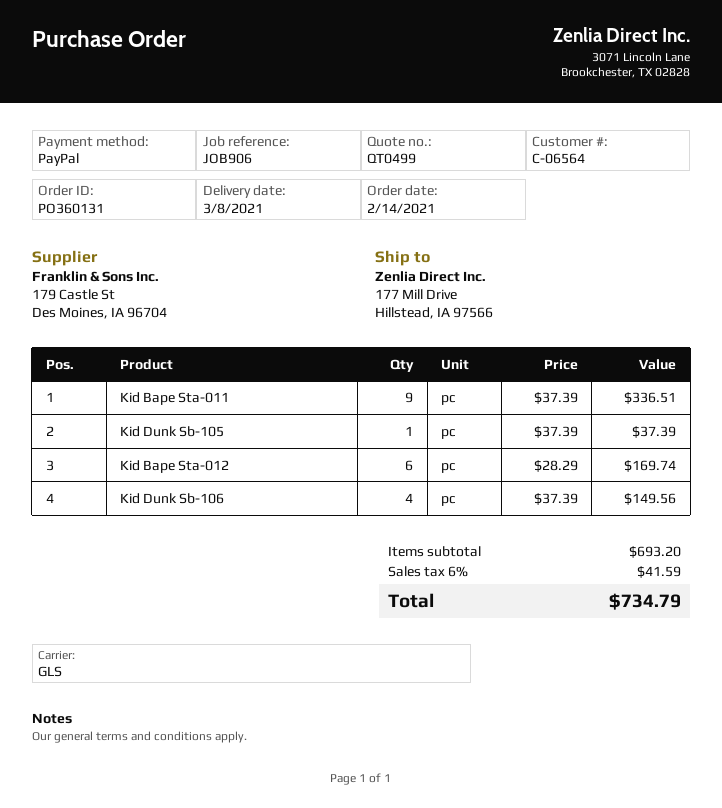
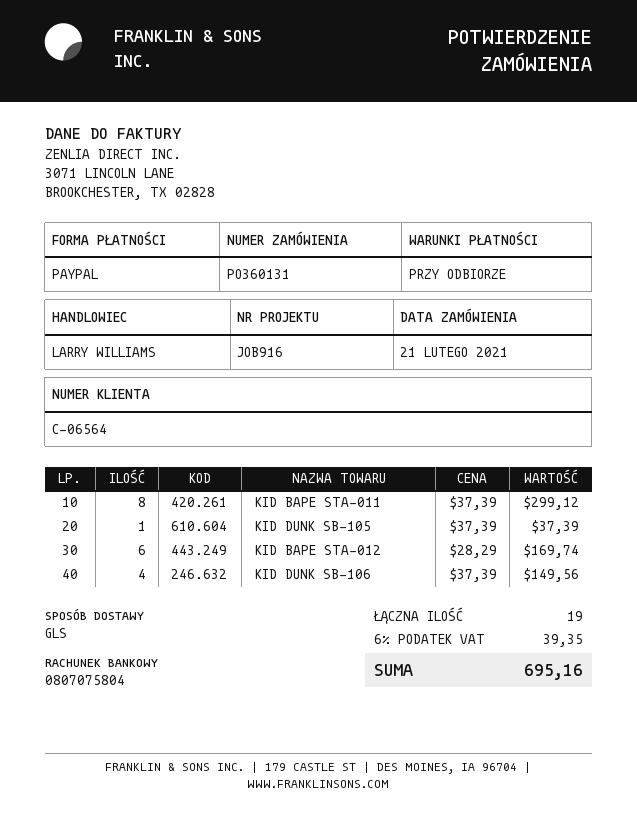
order date: 2021-02-14 -> 2021-02-21
reference: JOB906 -> JOB916
Kid Bape Sta-011: 9 x 37.39 = 336.51 -> 8 x 37.39 = 299.12
tax: 6% = 41.59 -> 6% = 39.35
total: 734.79 -> 695.16

